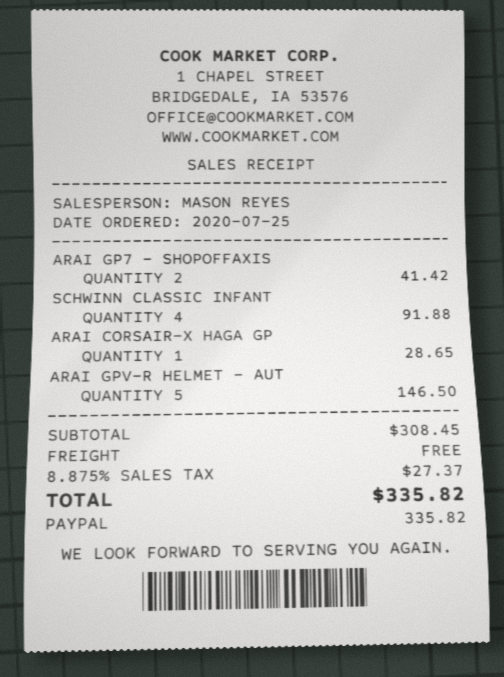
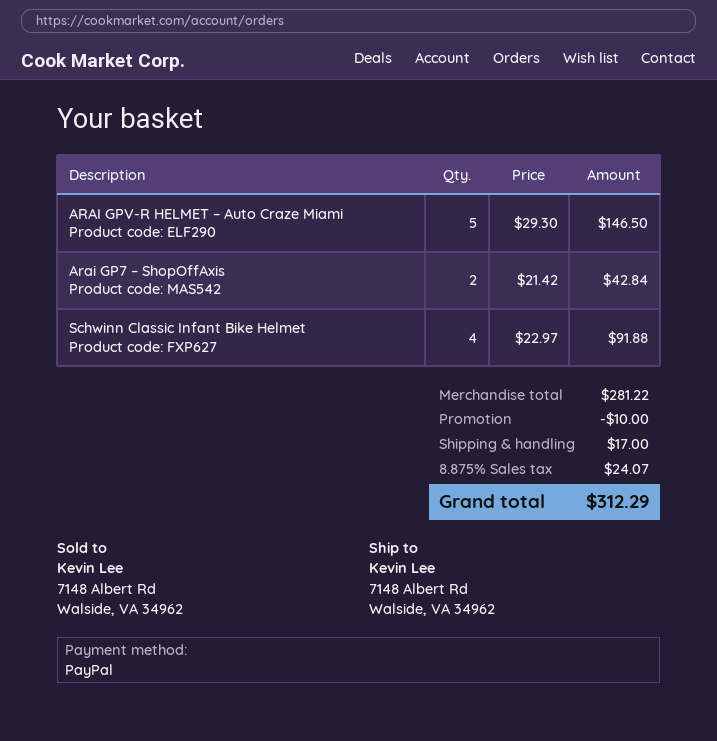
ARAI GP7 – SHOPOFFAXIS: 2 for 41.42 -> 2 for 42.84
ARAI CORSAIR-X HAGA GP: 1 for 28.65 -> none
subtotal: 308.45 -> 281.22
discount: none -> 10.00
shipping: 0.00 -> 17.00
tax: 8.875% = 27.37 -> 8.875% = 24.07
total: 335.82 -> 312.29

